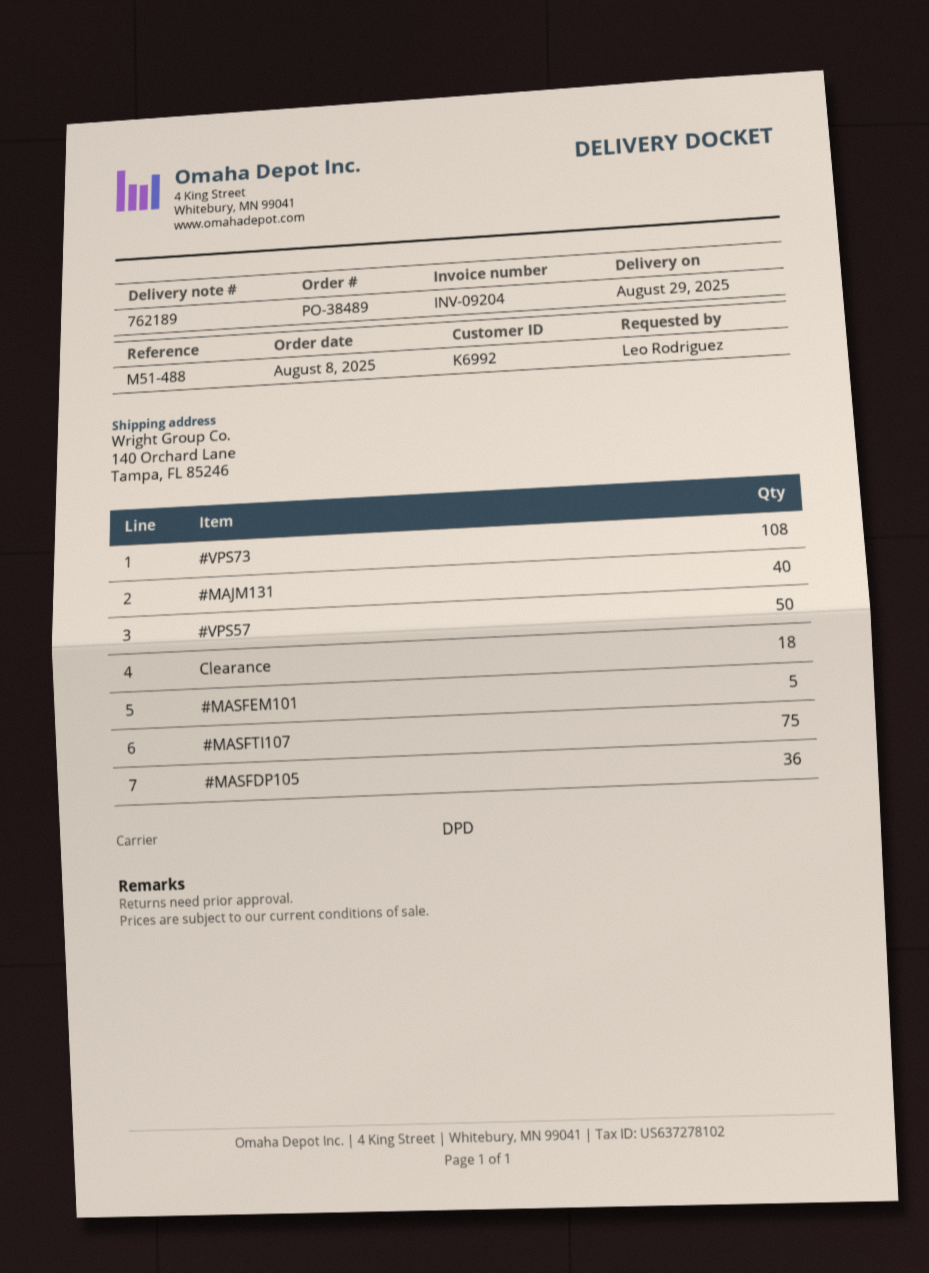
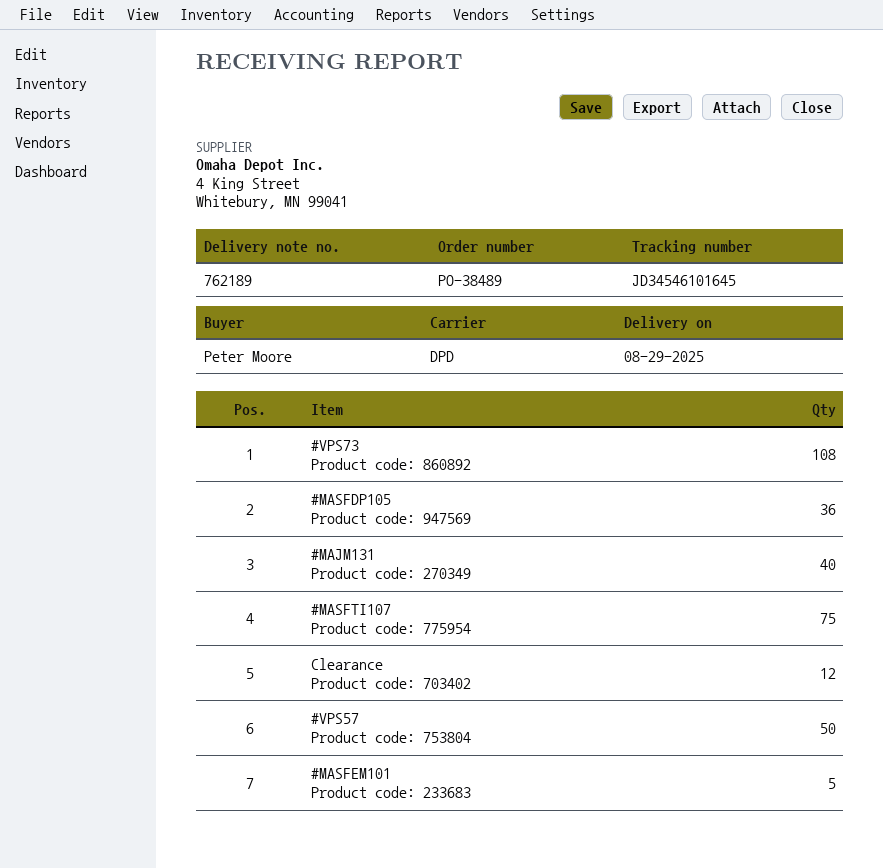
ordered by: Leo Rodriguez -> Peter Moore
Clearance: 18 -> 12

